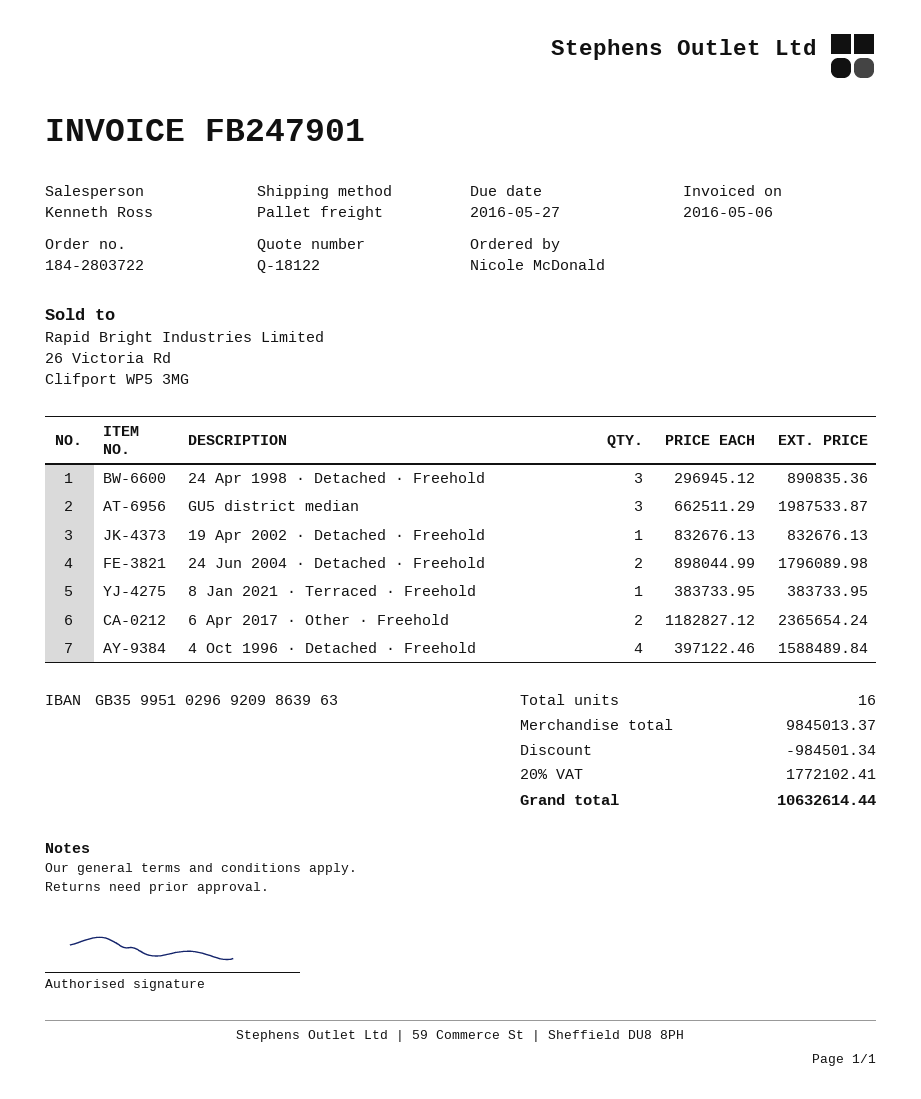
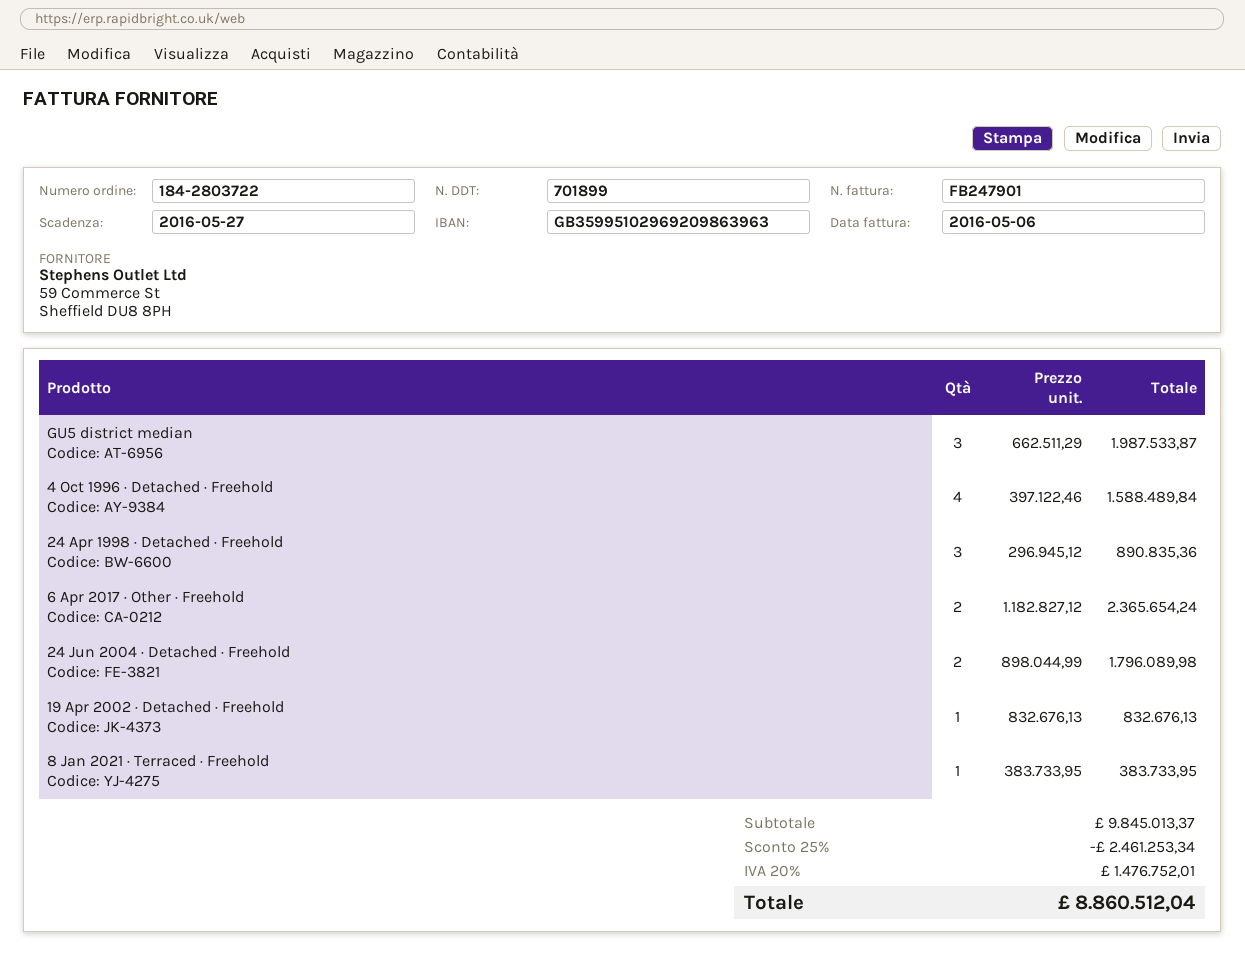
discount: 984501.34 -> 2461253.34
tax: 20% = 1772102.41 -> 20% = 1476752.01
total: 10632614.44 -> 8860512.04

